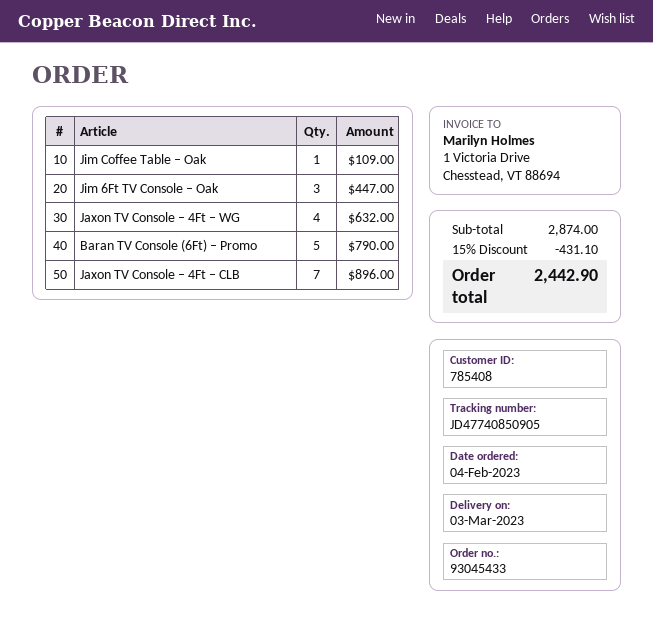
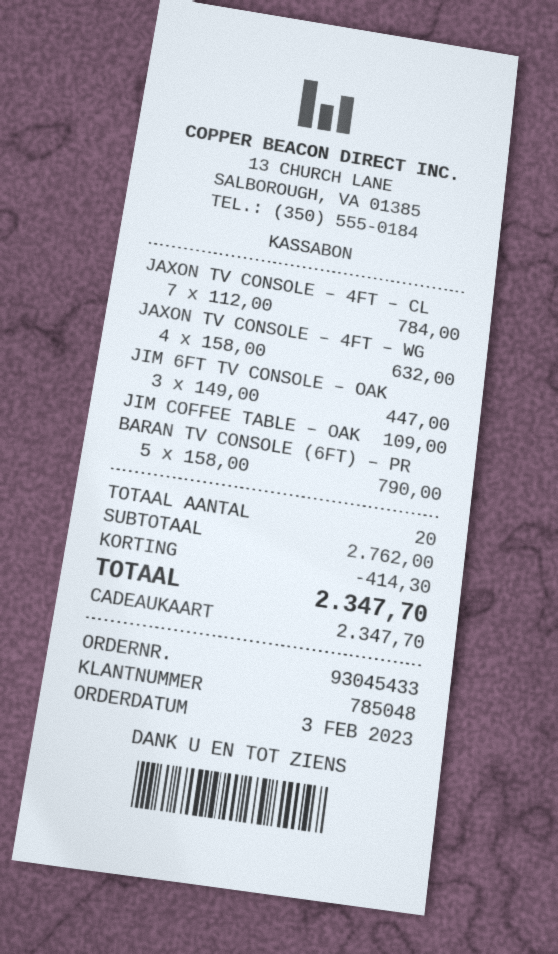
order date: 2023-02-04 -> 2023-02-03
customer number: 785408 -> 785048
Jaxon TV Console – 4Ft – CLB: 7 for 896.00 -> 7 for 784.00
subtotal: 2874.00 -> 2762.00
discount: 431.10 -> 414.30
total: 2442.90 -> 2347.70

